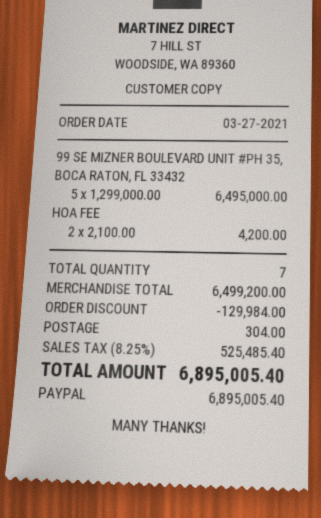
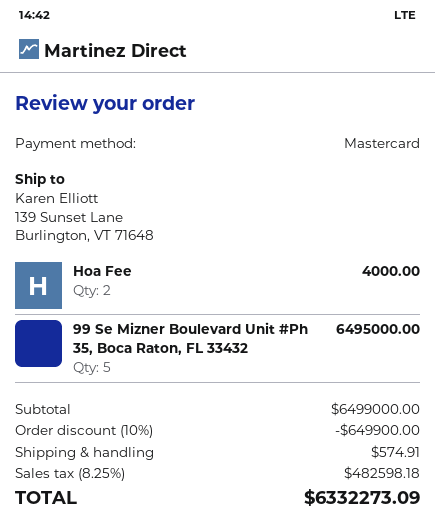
payment method: PayPal -> Mastercard
HOA FEE: 2 for 4200.00 -> 2 for 4000.00
subtotal: 6499200.00 -> 6499000.00
discount: 129984.00 -> 649900.00
shipping: 304.00 -> 574.91
tax: 8.25% = 525485.40 -> 8.25% = 482598.18
total: 6895005.40 -> 6332273.09

